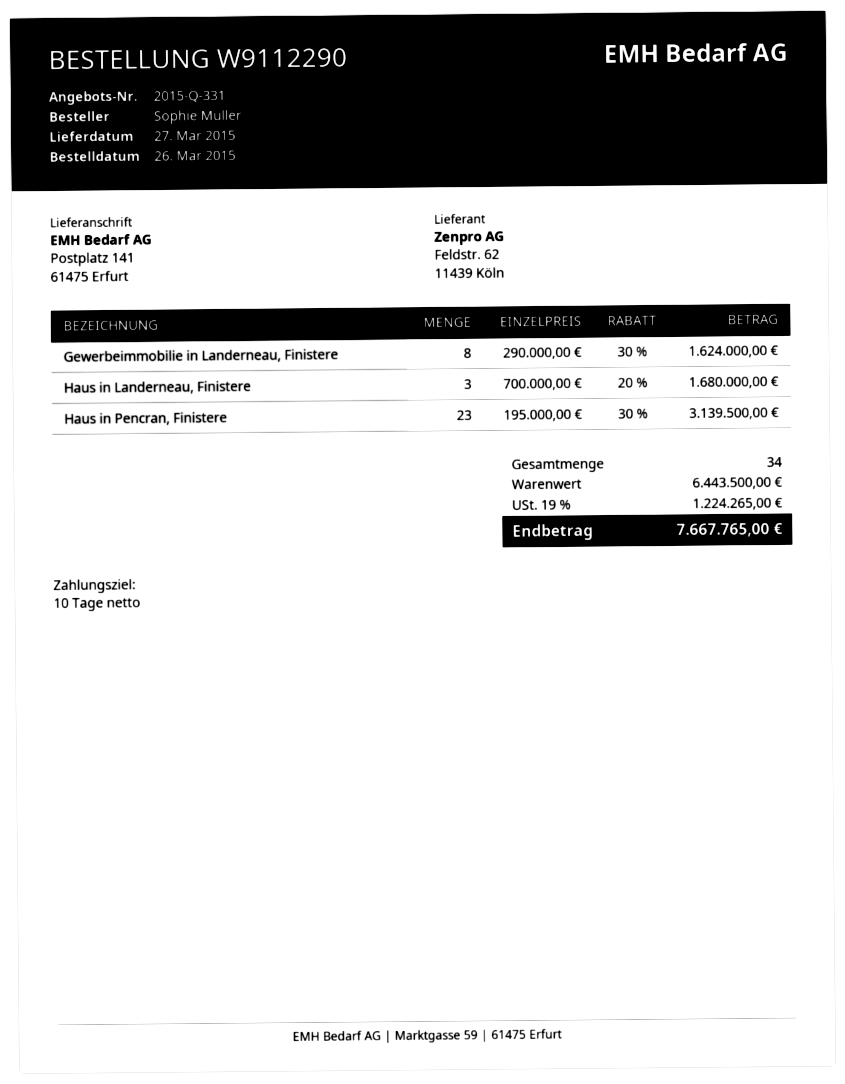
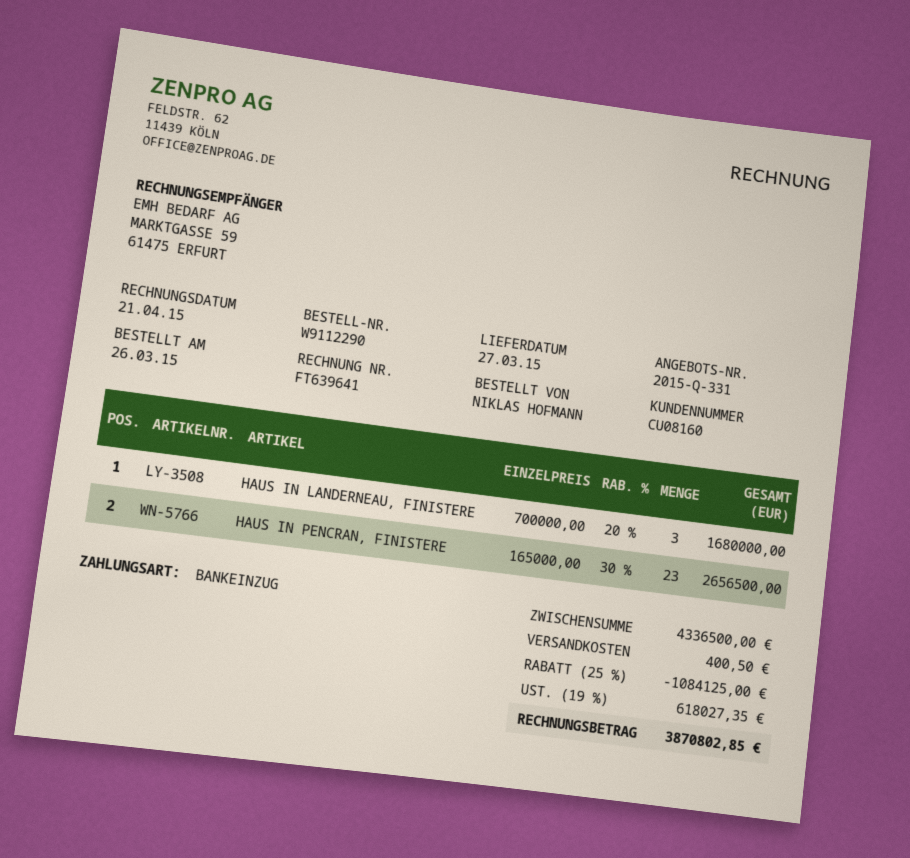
ordered by: Sophie Müller -> NIKLAS HOFMANN
Gewerbeimmobilie in Landerneau, Finistere: 8 x 290000.00 - 30% = 1624000.00 -> none
Haus in Pencran, Finistere: 23 x 195000.00 - 30% = 3139500.00 -> 23 x 165000.00 - 30% = 2656500.00
subtotal: 6443500.00 -> 4336500.00
discount: none -> 25% = 1084125.00
shipping: none -> 400.50
tax: 19% = 1224265.00 -> 19% = 618027.35
total: 7667765.00 -> 3870802.85

